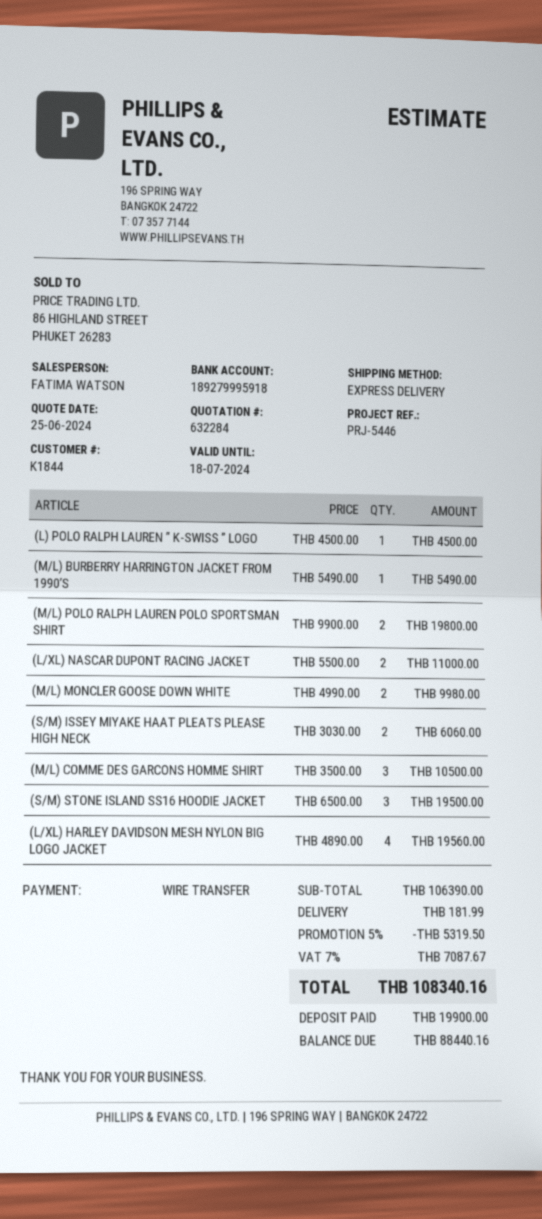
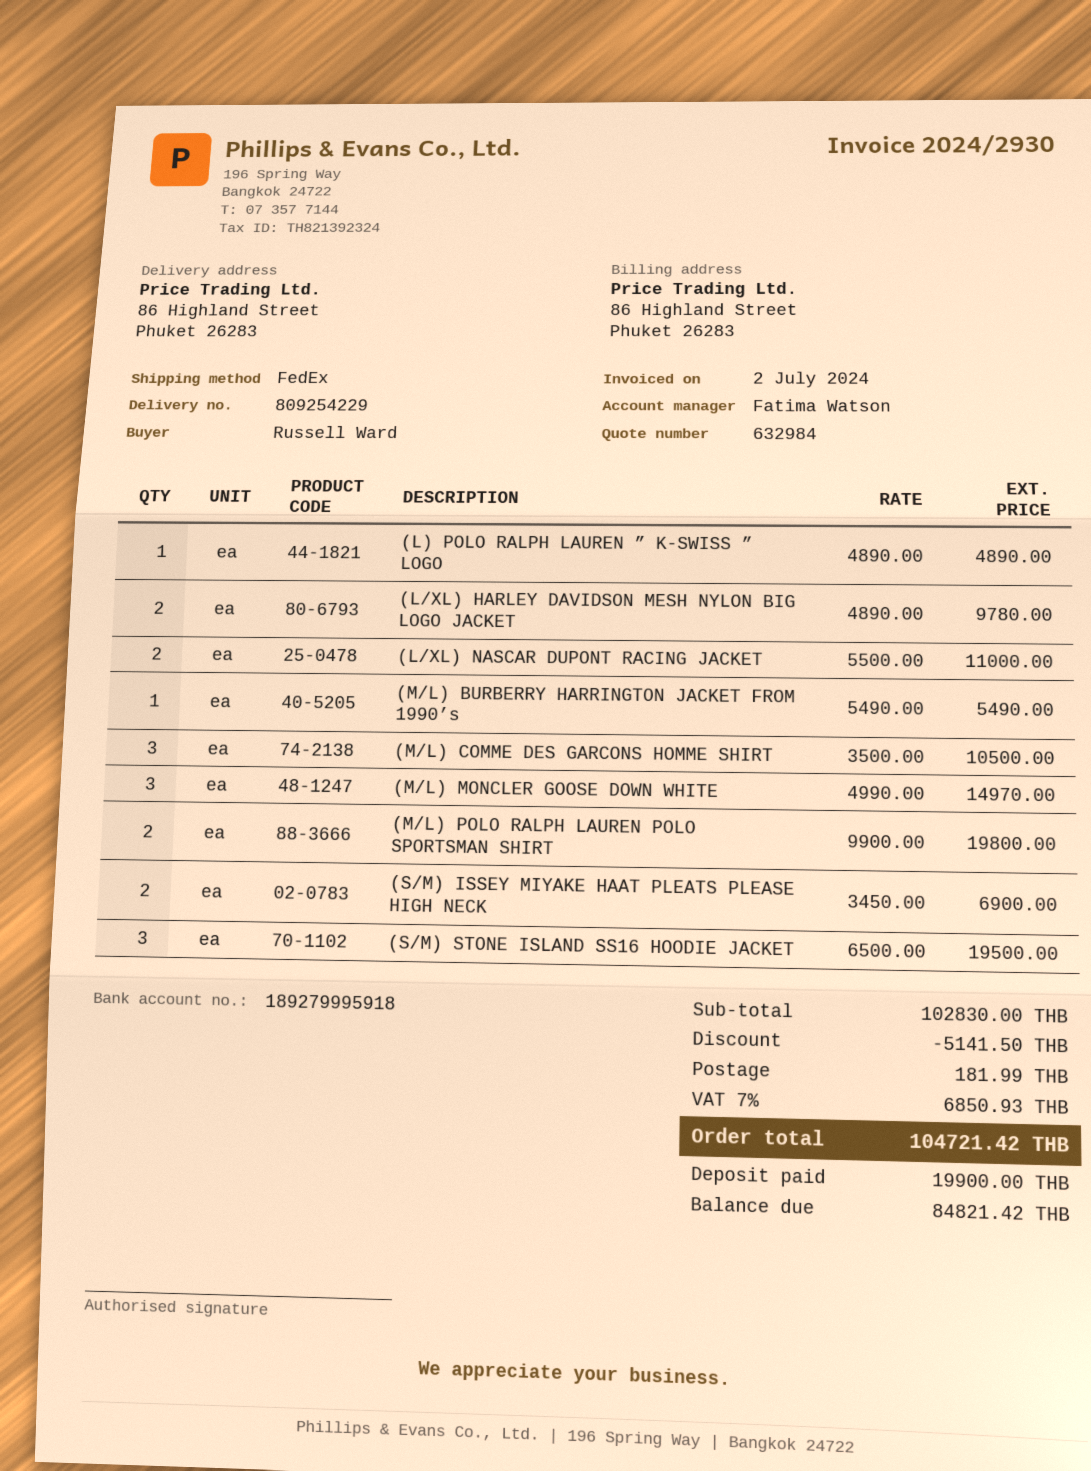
quote number: 632284 -> 632984
shipping method: express -> FedEx
(L) POLO RALPH LAUREN ” K-SWISS ” LOGO: 1 x 4500.00 = 4500.00 -> 1 x 4890.00 = 4890.00
(M/L) MONCLER GOOSE DOWN WHITE: 2 x 4990.00 = 9980.00 -> 3 x 4990.00 = 14970.00
(S/M) ISSEY MIYAKE HAAT PLEATS PLEASE HIGH NECK: 2 x 3030.00 = 6060.00 -> 2 x 3450.00 = 6900.00
(L/XL) HARLEY DAVIDSON MESH NYLON BIG LOGO JACKET: 4 x 4890.00 = 19560.00 -> 2 x 4890.00 = 9780.00
subtotal: 106390.00 -> 102830.00
discount: 5319.50 -> 5141.50
tax: 7% = 7087.67 -> 7% = 6850.93
total: 108340.16 -> 104721.42
balance: 88440.16 -> 84821.42

